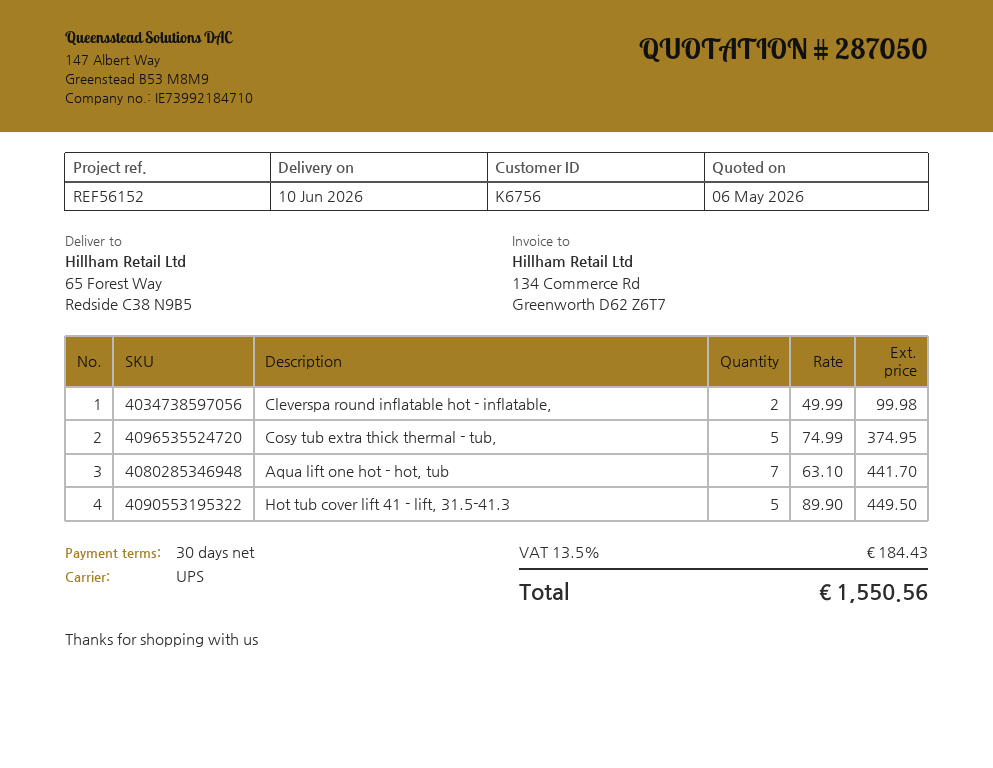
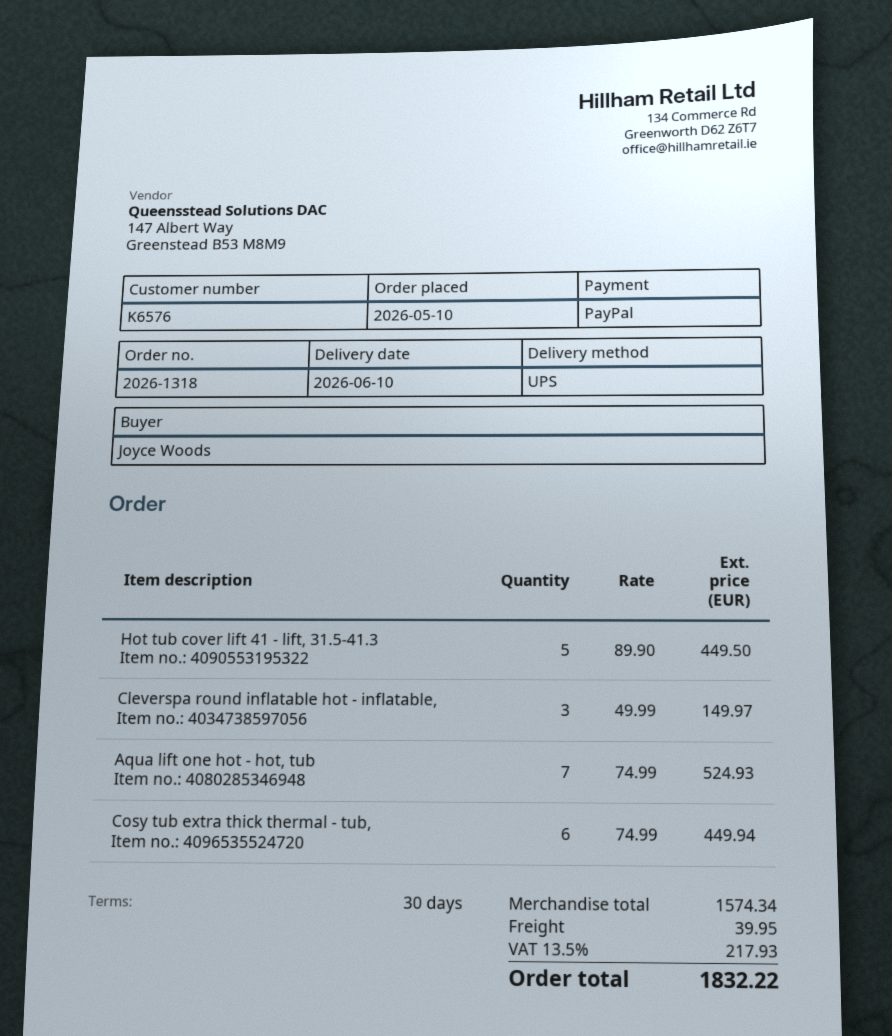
customer number: K6756 -> K6576
Cleverspa round inflatable hot - inflatable,: 2 x 49.99 = 99.98 -> 3 x 49.99 = 149.97
Cosy tub extra thick thermal - tub,: 5 x 74.99 = 374.95 -> 6 x 74.99 = 449.94
Aqua lift one hot - hot, tub: 7 x 63.10 = 441.70 -> 7 x 74.99 = 524.93
shipping: none -> 39.95
tax: 13.5% = 184.43 -> 13.5% = 217.93
total: 1550.56 -> 1832.22

